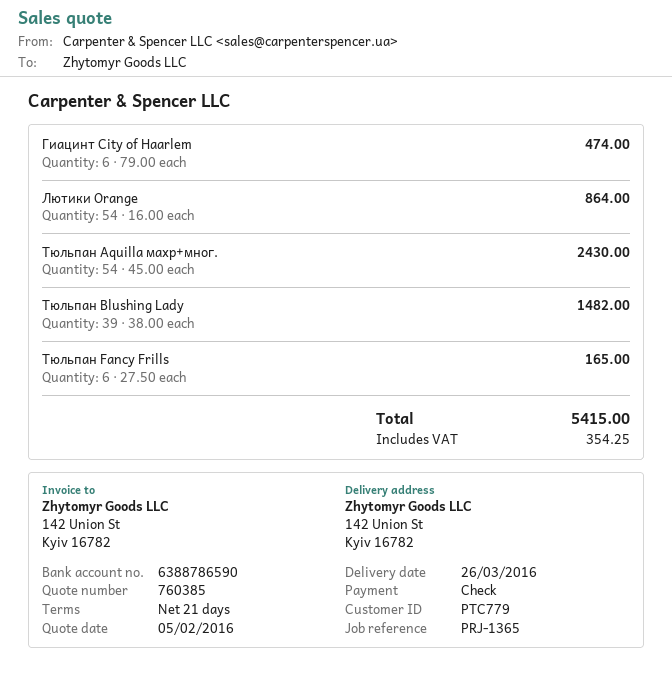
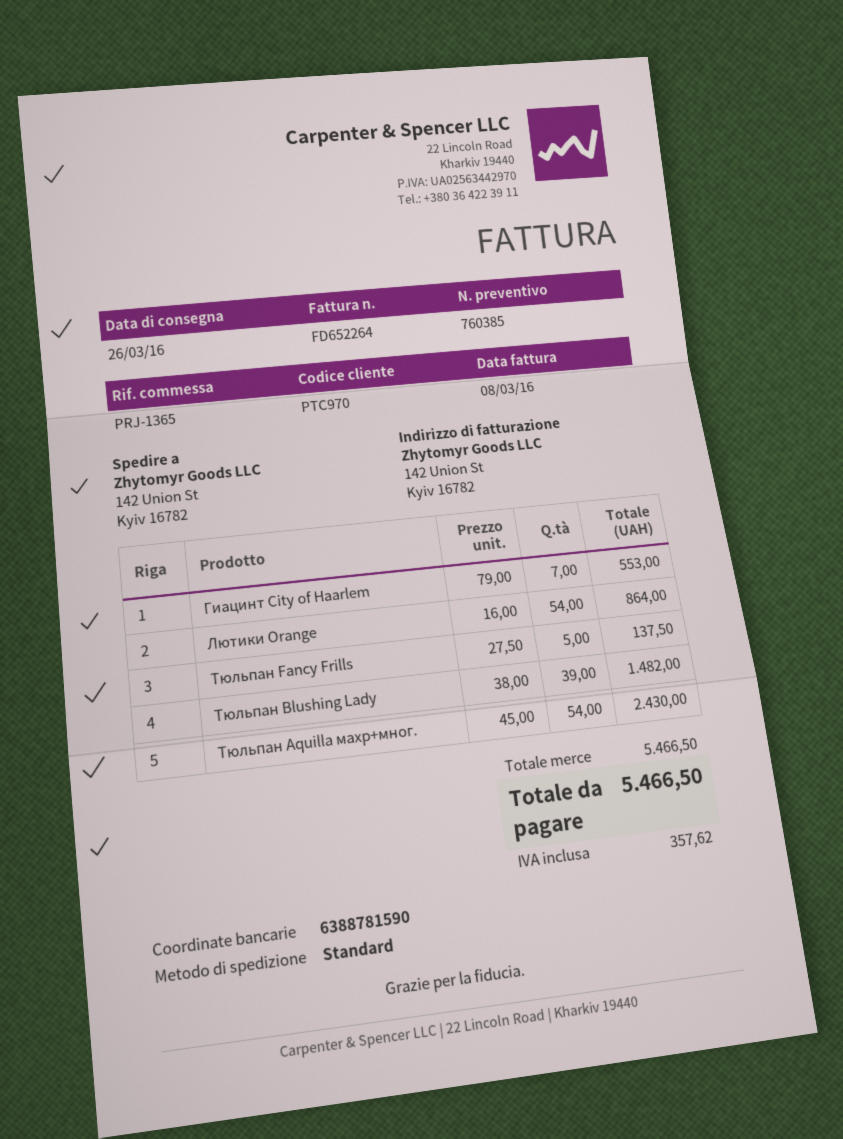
customer number: PTC779 -> PTC970
bank account: 6388786590 -> 6388781590
Гиацинт City of Haarlem: 6 x 79.00 = 474.00 -> 7 x 79.00 = 553.00
Тюльпан Fancy Frills: 6 x 27.50 = 165.00 -> 5 x 27.50 = 137.50
tax: 354.25 -> 357.62
total: 5415.00 -> 5466.50

